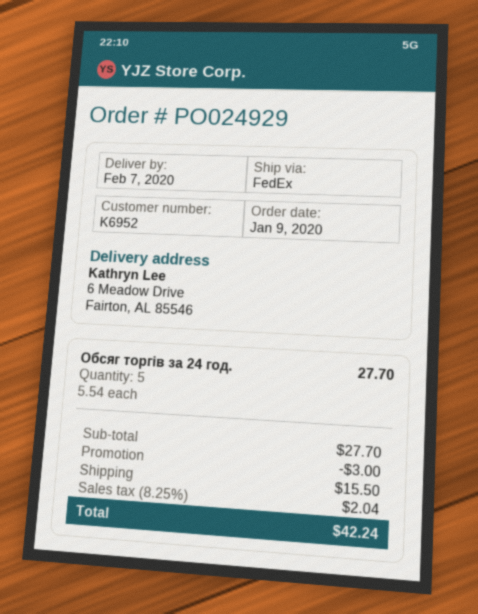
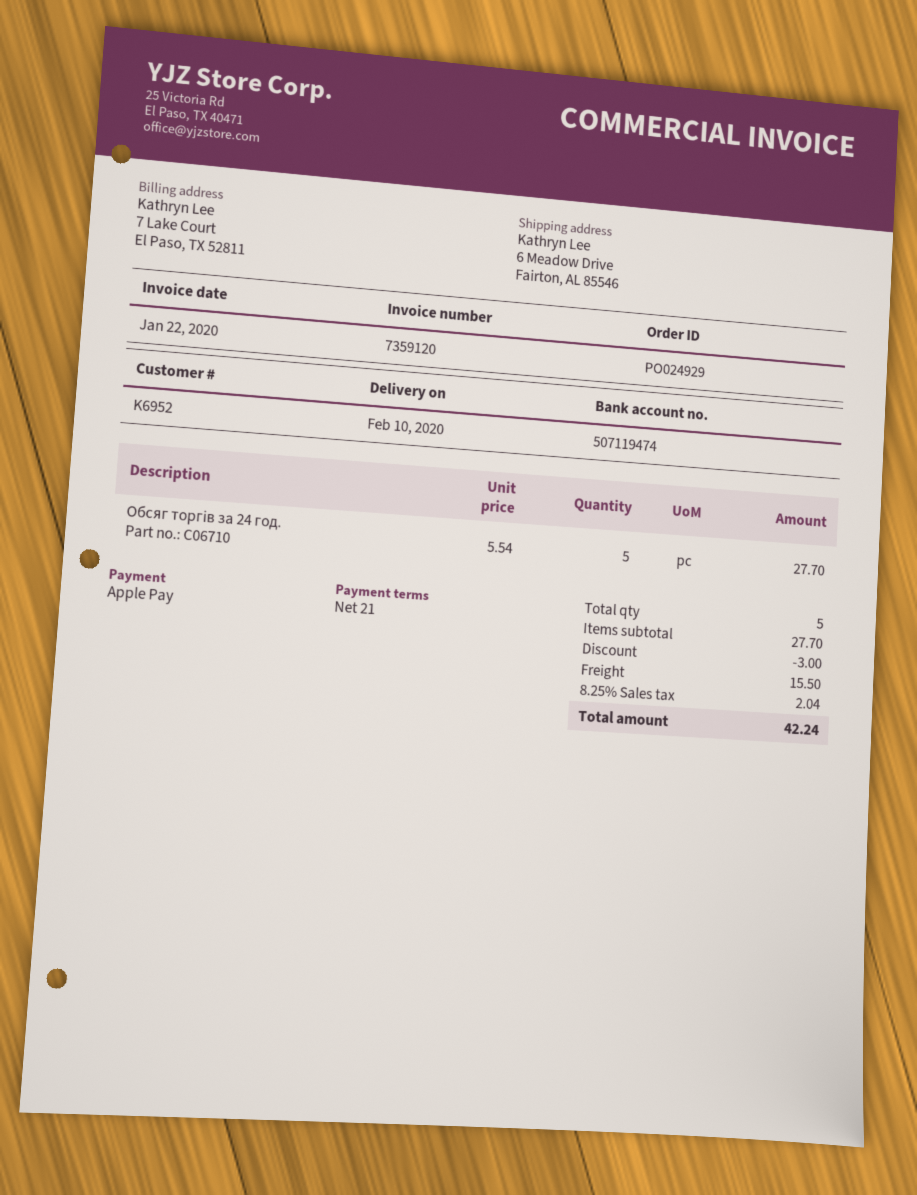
delivery date: 2020-02-07 -> 2020-02-10

